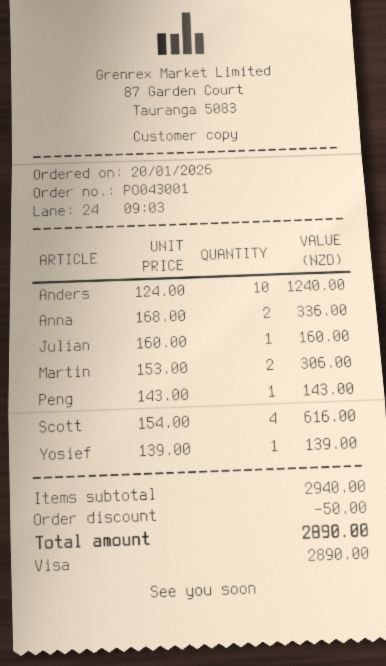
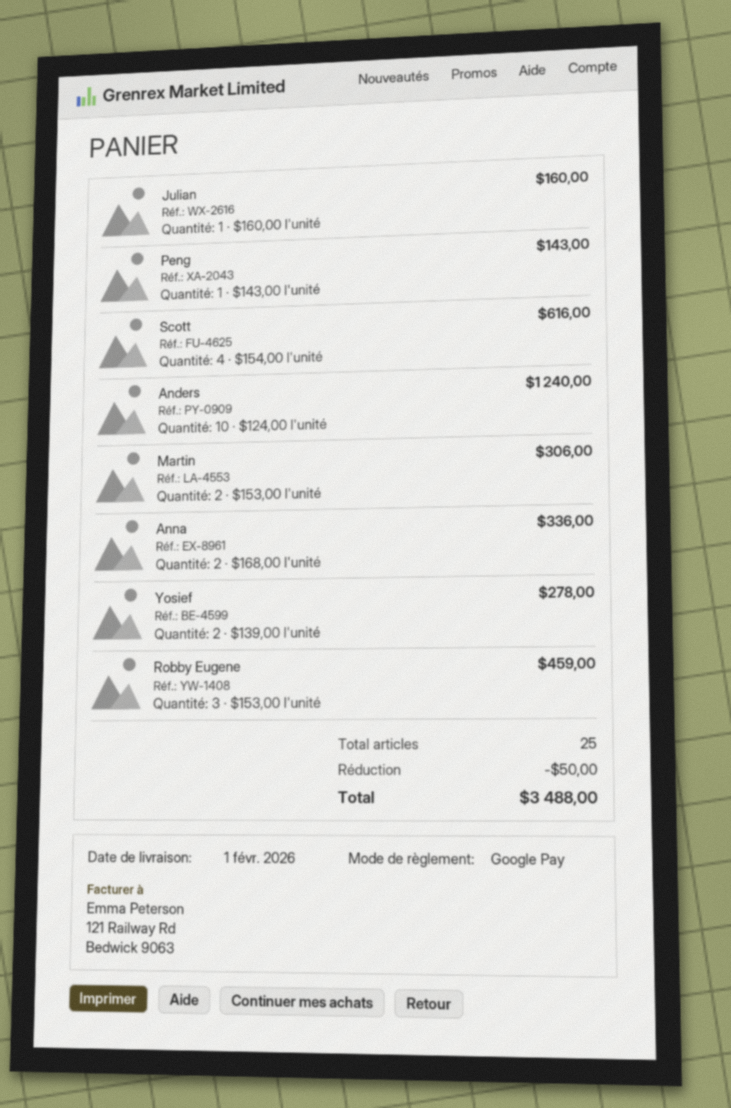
payment method: Visa -> Google Pay
Yosief: 1 x 139.00 = 139.00 -> 2 x 139.00 = 278.00
Robby Eugene: none -> 3 x 153.00 = 459.00
total: 2890.00 -> 3488.00

